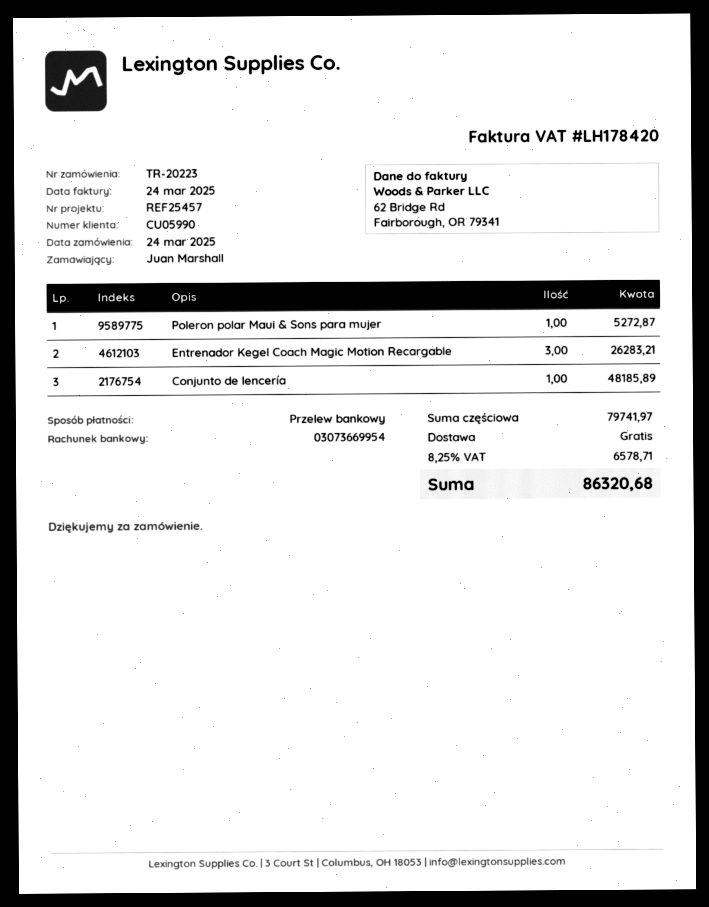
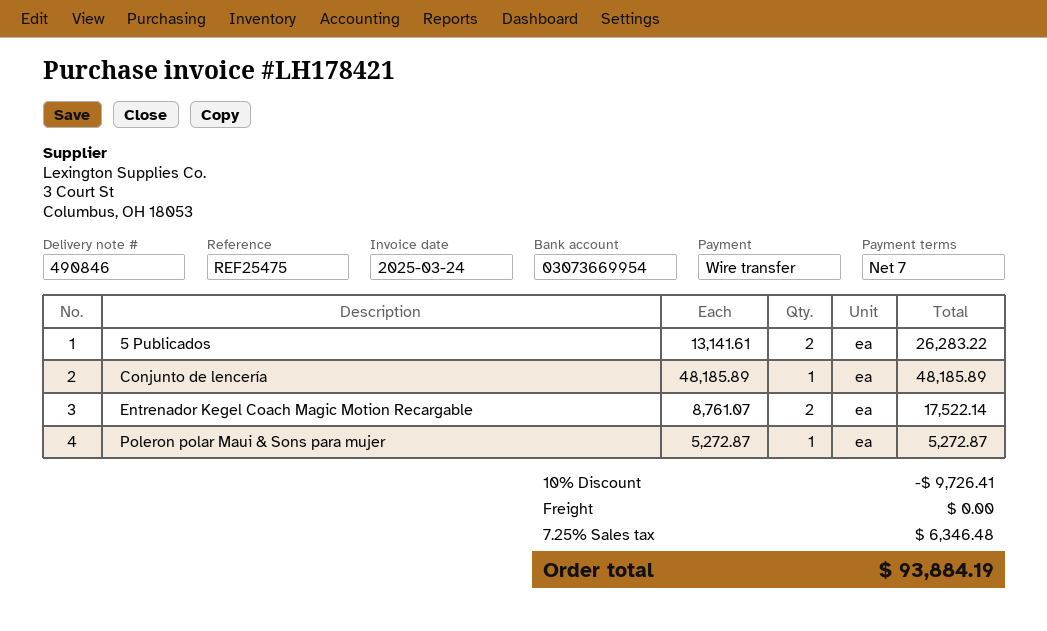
invoice number: LH178420 -> LH178421
reference: REF25457 -> REF25475
Entrenador Kegel Coach Magic Motion Recargable: 3 for 26283.21 -> 2 for 17522.14
5 Publicados: none -> 2 for 26283.22
discount: none -> 10% = 9726.41
tax: 8.25% = 6578.71 -> 7.25% = 6346.48
total: 86320.68 -> 93884.19

